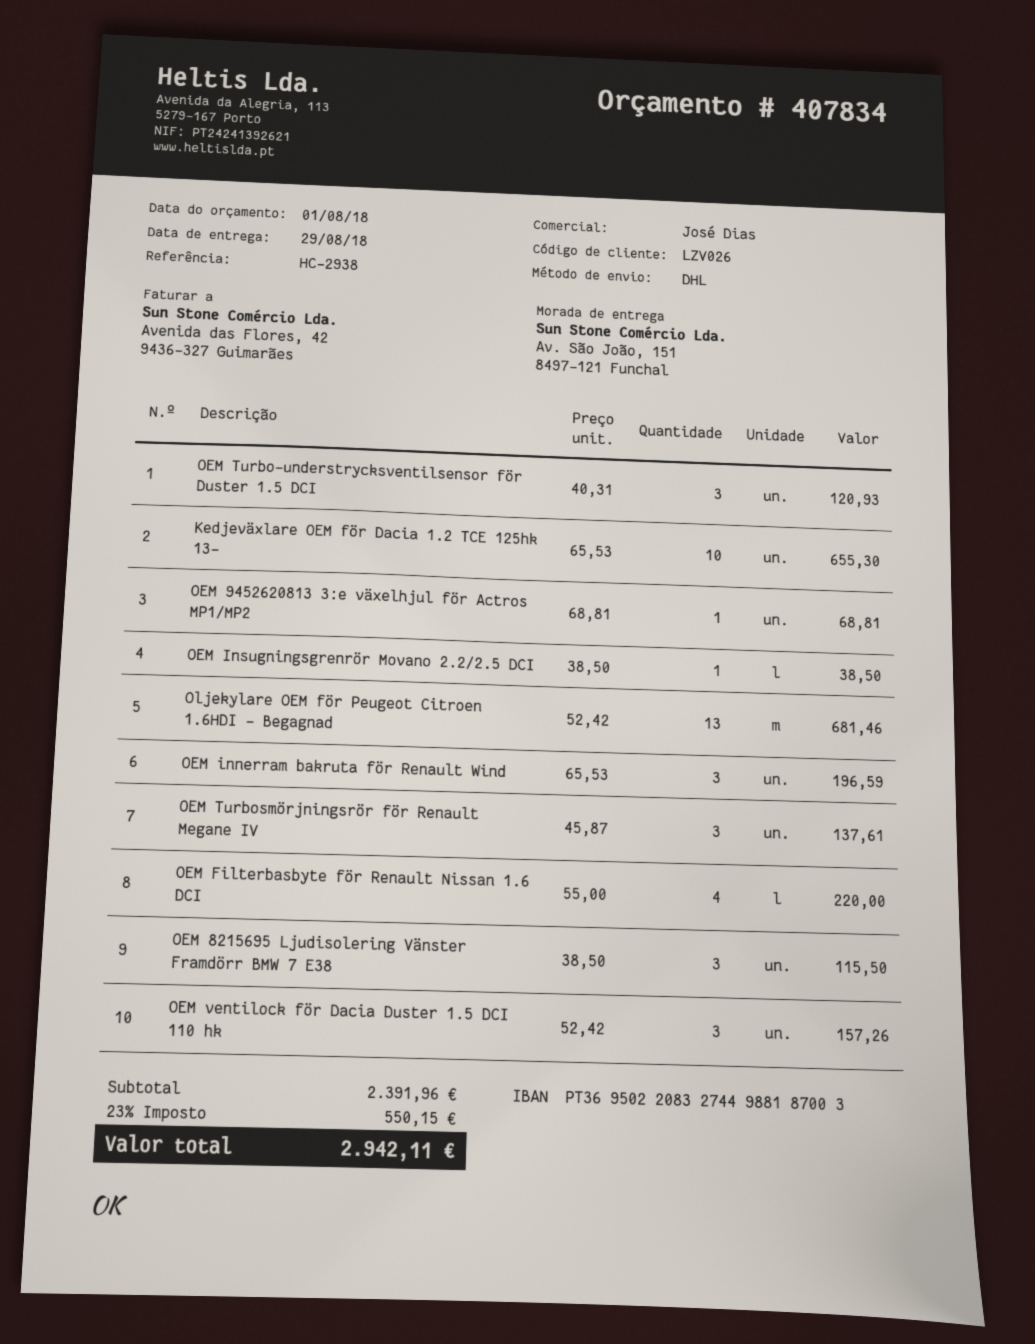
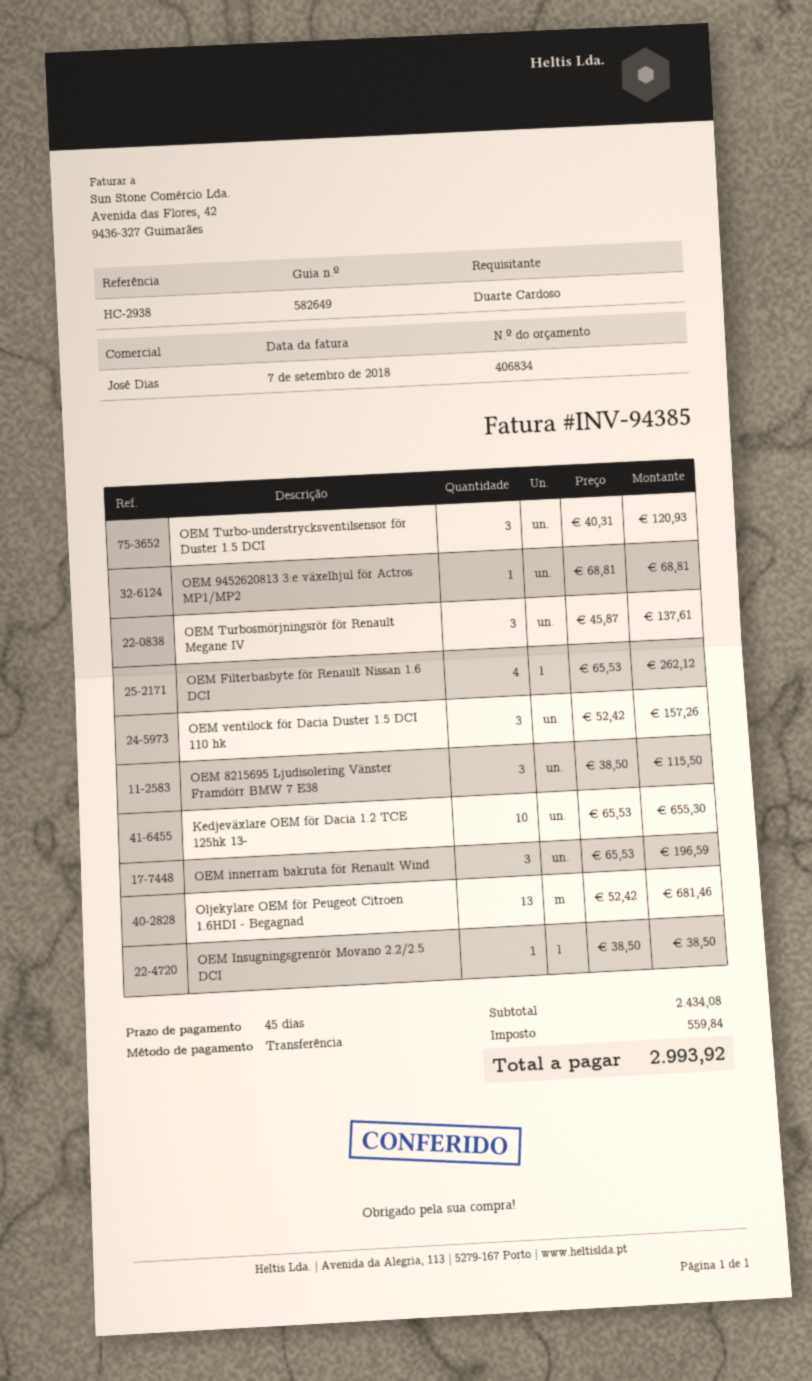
quote number: 407834 -> 406834
OEM Filterbasbyte för Renault Nissan 1.6 DCI: 4 x 55.00 = 220.00 -> 4 x 65.53 = 262.12
subtotal: 2391.96 -> 2434.08
tax: 550.15 -> 559.84
total: 2942.11 -> 2993.92

